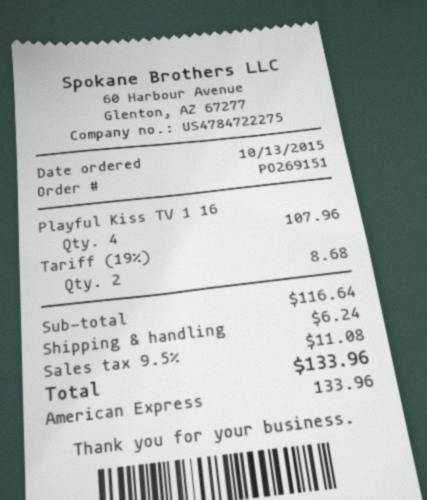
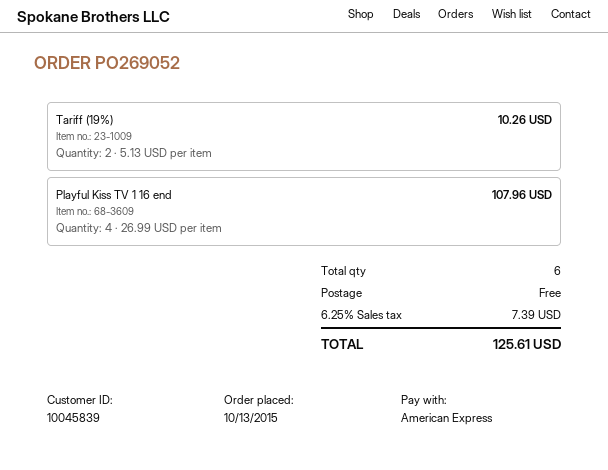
order number: PO269151 -> PO269052
Tariff (19%): 2 for 8.68 -> 2 for 10.26
shipping: 6.24 -> 0.00
tax: 9.5% = 11.08 -> 6.25% = 7.39
total: 133.96 -> 125.61

